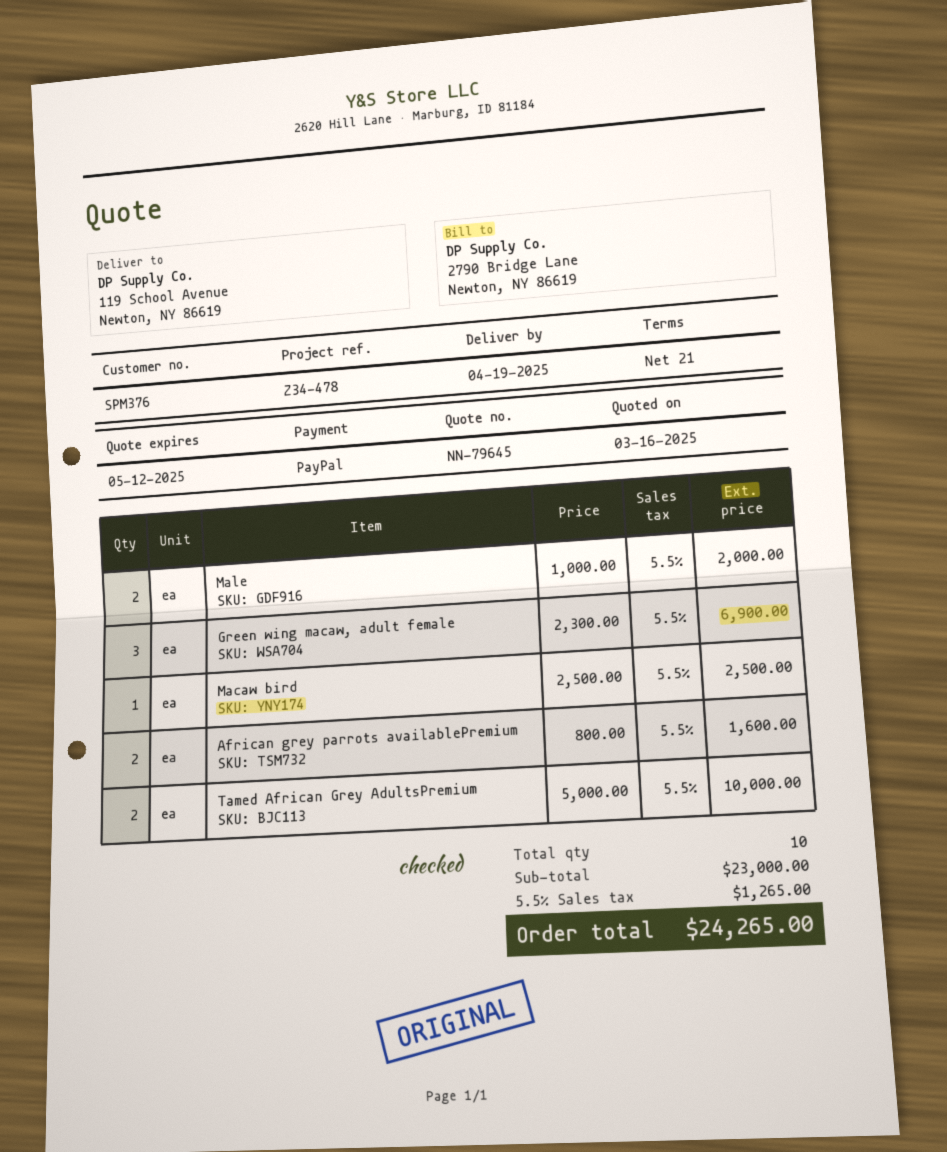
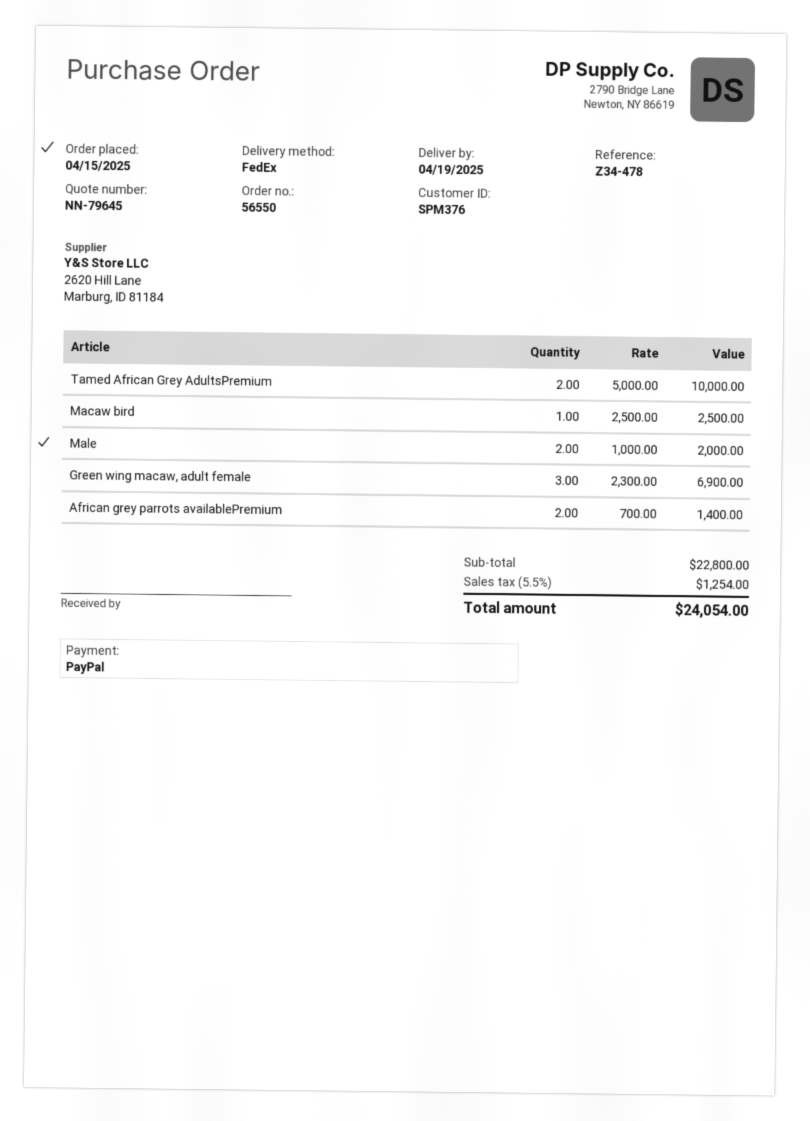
African grey parrots availablePremium: 2 x 800.00 = 1600.00 -> 2 x 700.00 = 1400.00
subtotal: 23000.00 -> 22800.00
tax: 5.5% = 1265.00 -> 5.5% = 1254.00
total: 24265.00 -> 24054.00

